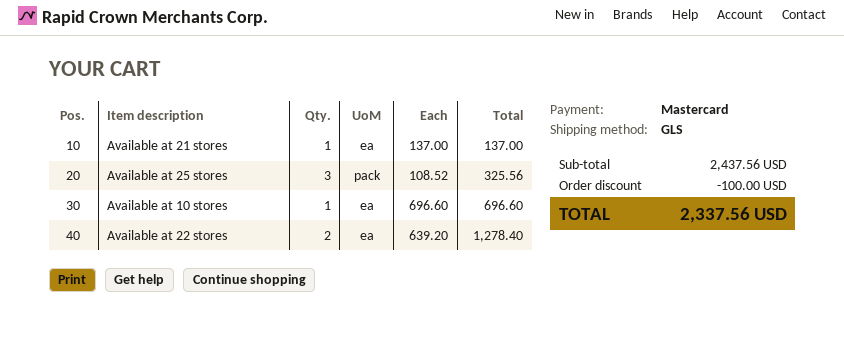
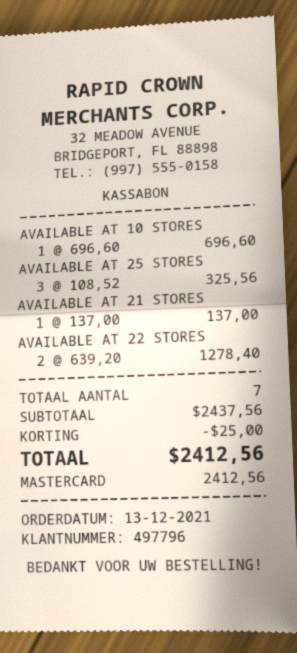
discount: 100.00 -> 25.00
total: 2337.56 -> 2412.56

